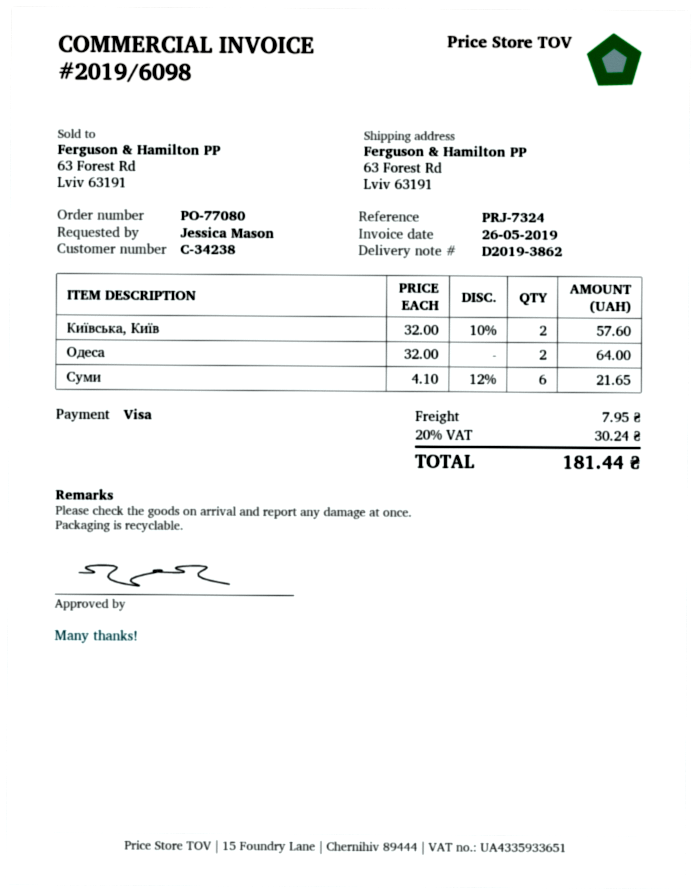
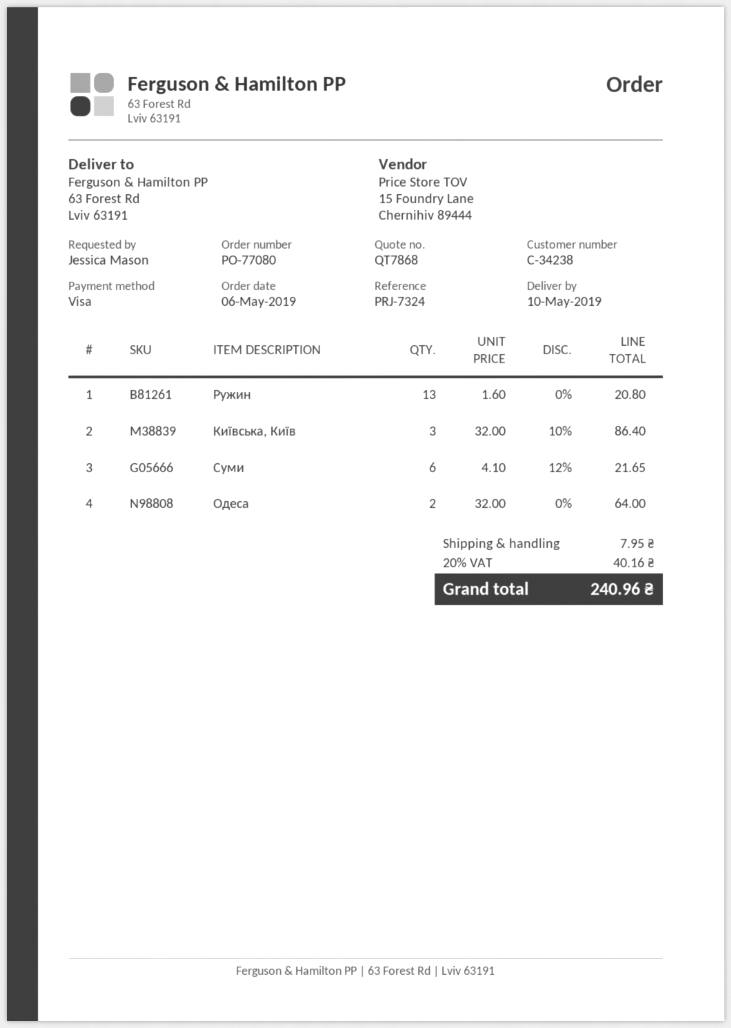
Київська, Київ: 2 x 32.00 - 10% = 57.60 -> 3 x 32.00 - 10% = 86.40
Ружин: none -> 13 x 1.60 = 20.80
tax: 20% = 30.24 -> 20% = 40.16
total: 181.44 -> 240.96

